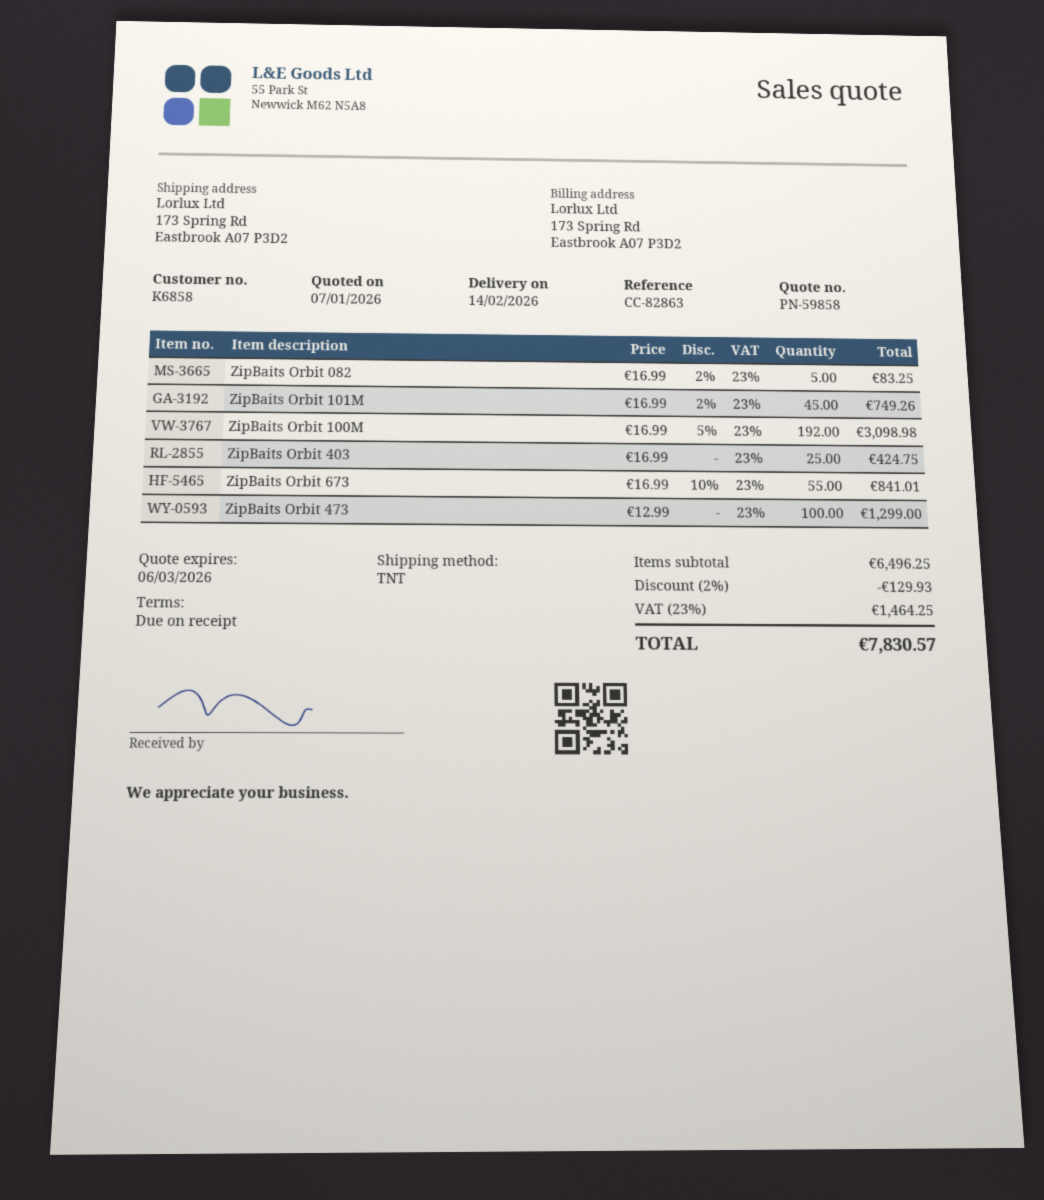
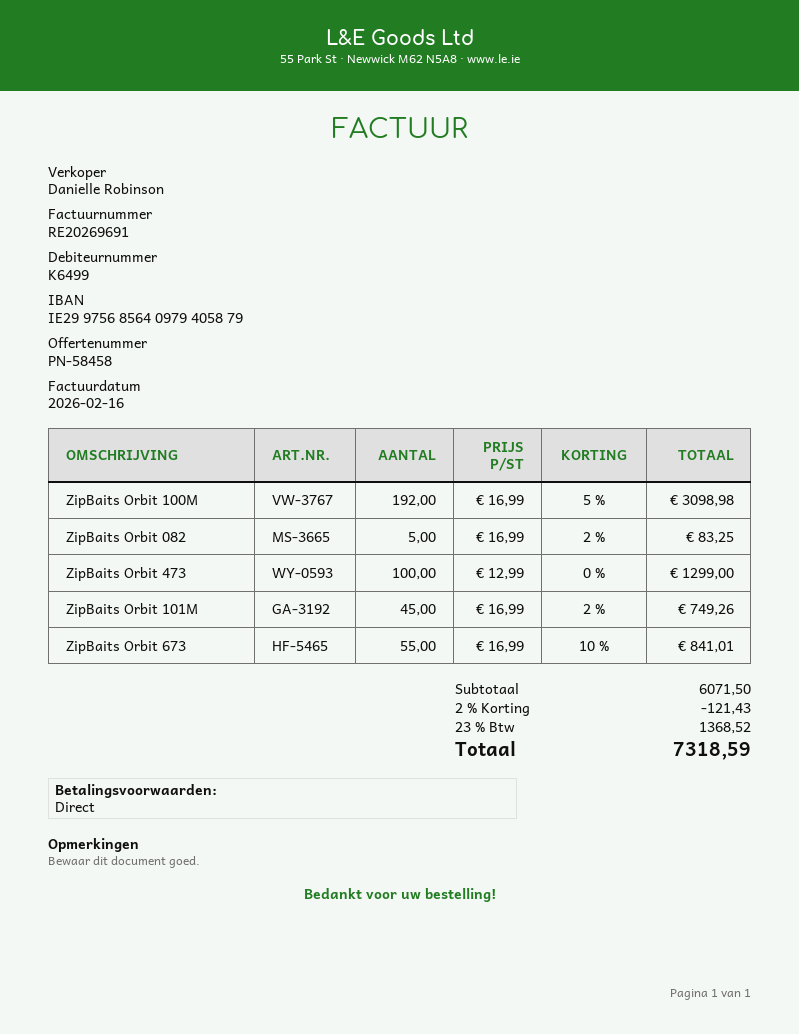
quote number: PN-59858 -> PN-58458
customer number: K6858 -> K6499
ZipBaits Orbit 403: 25 x 16.99 = 424.75 -> none
subtotal: 6496.25 -> 6071.50
discount: 2% = 129.93 -> 2% = 121.43
tax: 23% = 1464.25 -> 23% = 1368.52
total: 7830.57 -> 7318.59

